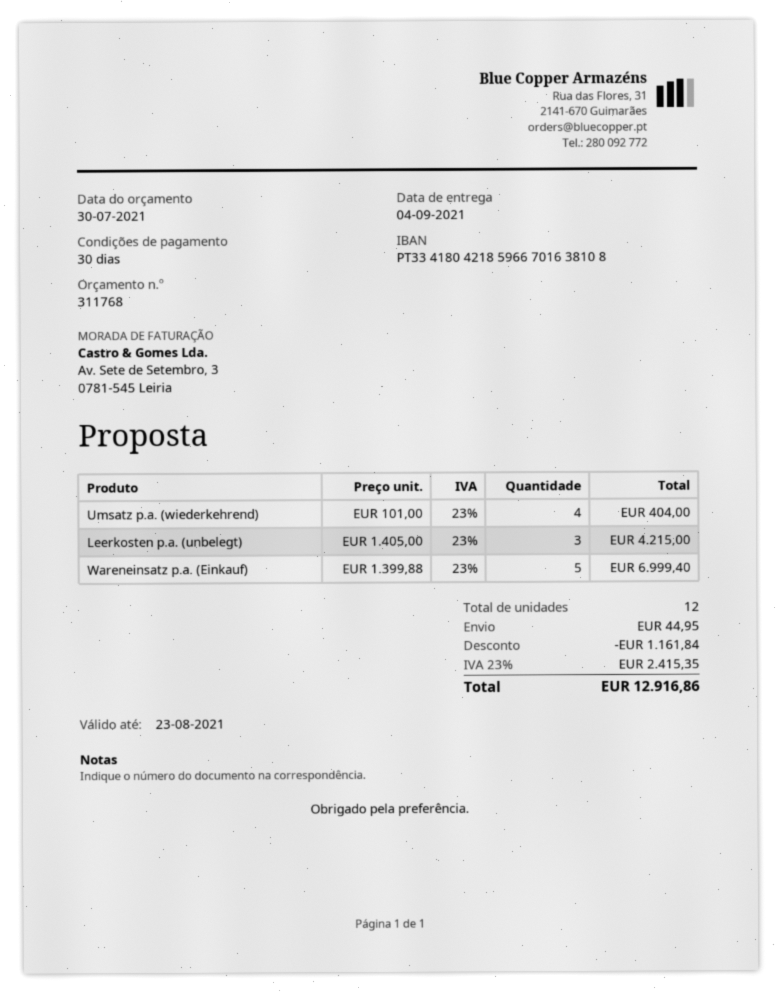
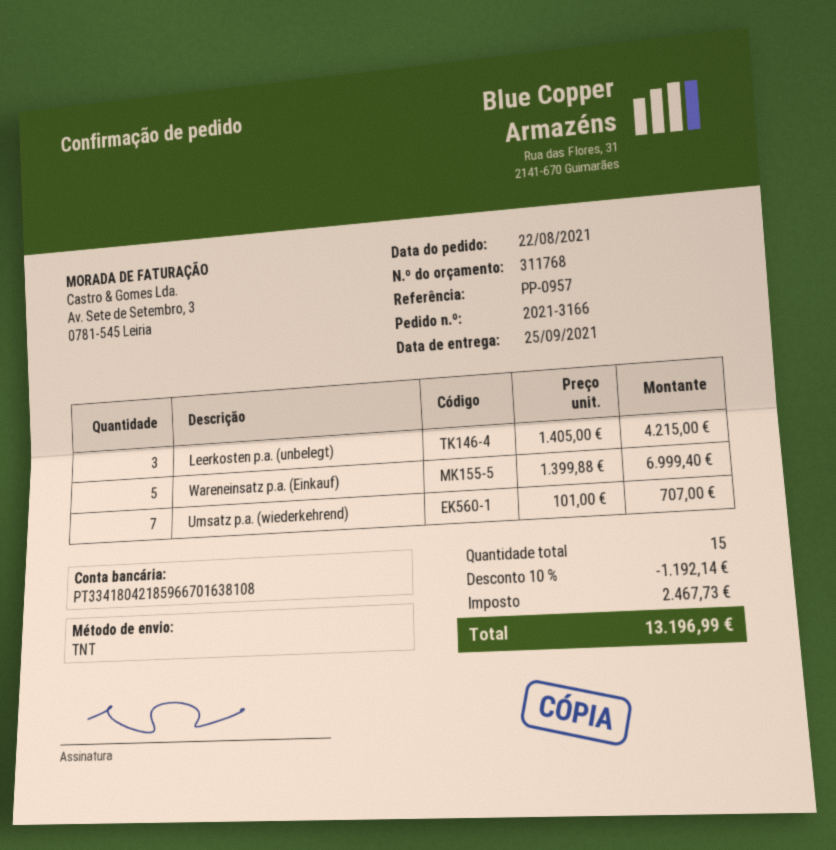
delivery date: 2021-09-04 -> 2021-09-25
Umsatz p.a. (wiederkehrend): 4 x 101.00 = 404.00 -> 7 x 101.00 = 707.00
total quantity: 12 -> 15
discount: 1161.84 -> 1192.14
shipping: 44.95 -> none
tax: 2415.35 -> 2467.73
total: 12916.86 -> 13196.99

